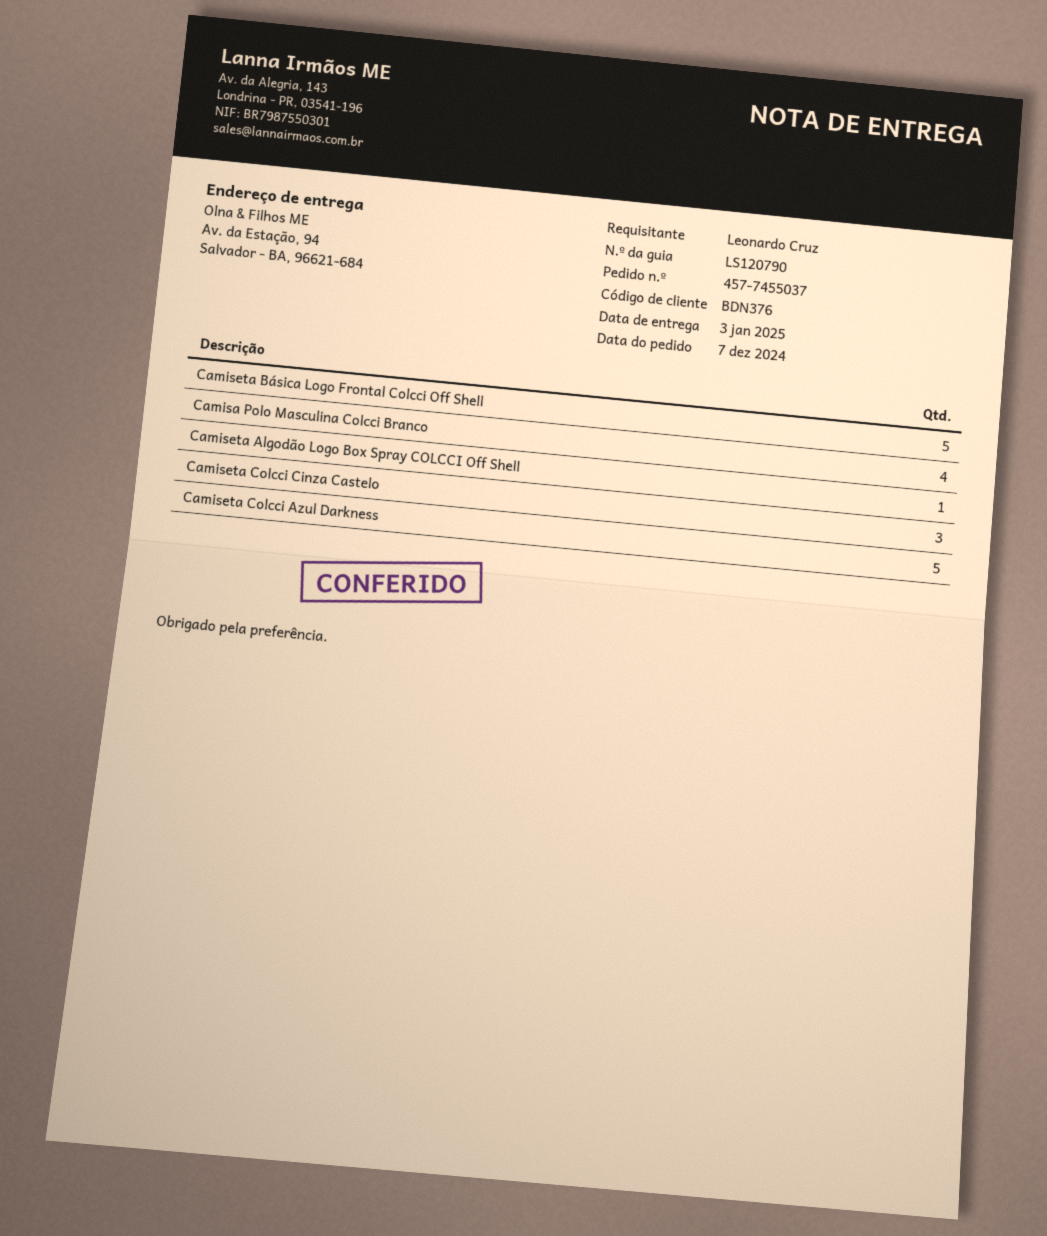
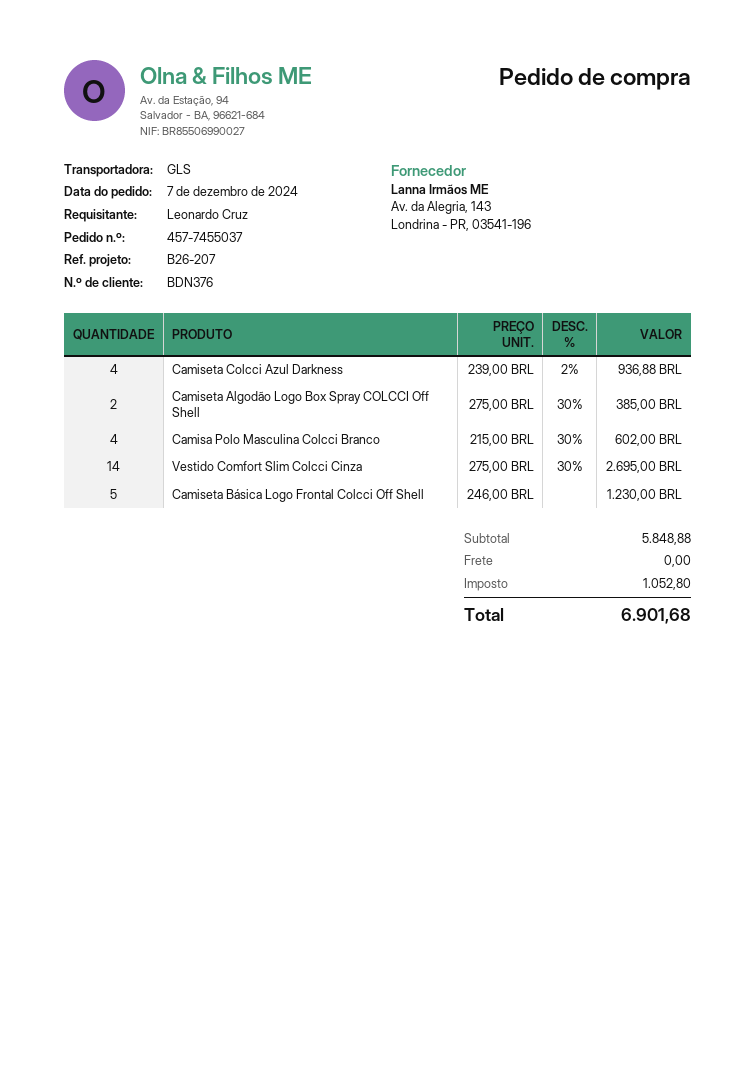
Camiseta Algodão Logo Box Spray COLCCI Off Shell: 1 -> 2
Camiseta Colcci Cinza Castelo: 3 -> none
Camiseta Colcci Azul Darkness: 5 -> 4
Vestido Comfort Slim Colcci Cinza: none -> 14

